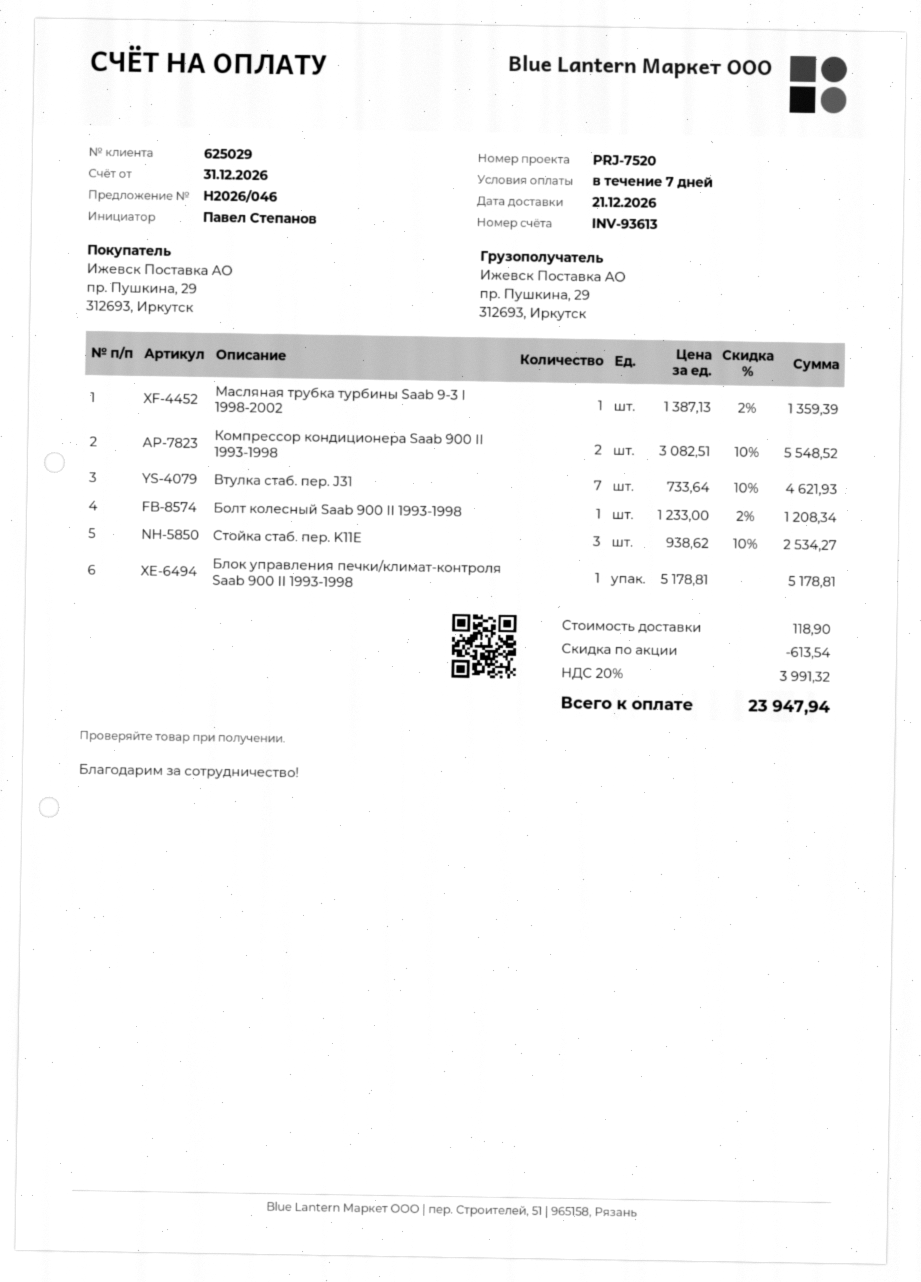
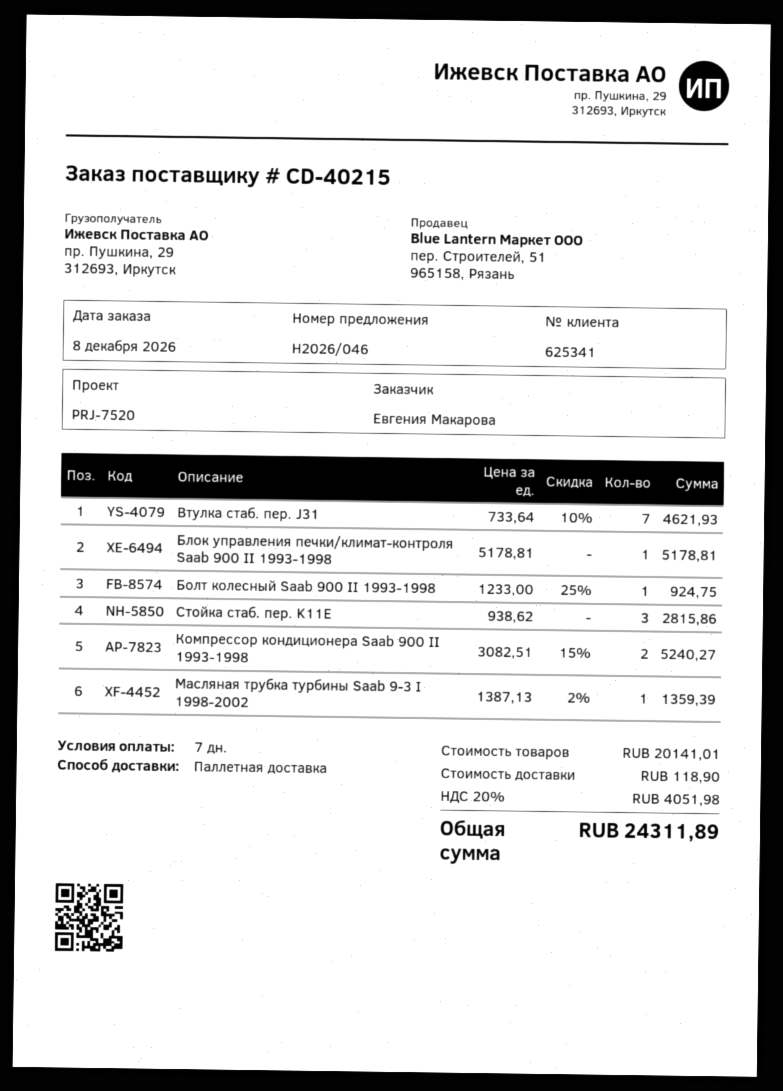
customer number: 625029 -> 625341
ordered by: Павел Степанов -> Евгения Макарова
Компрессор кондиционера Saab 900 II 1993-1998: 2 x 3082.51 - 10% = 5548.52 -> 2 x 3082.51 - 15% = 5240.27
Болт колесный Saab 900 II 1993-1998: 1 x 1233.00 - 2% = 1208.34 -> 1 x 1233.00 - 25% = 924.75
Стойка стаб. пер. K11E: 3 x 938.62 - 10% = 2534.27 -> 3 x 938.62 = 2815.86
discount: 613.54 -> none
tax: 20% = 3991.32 -> 20% = 4051.98
total: 23947.94 -> 24311.89

